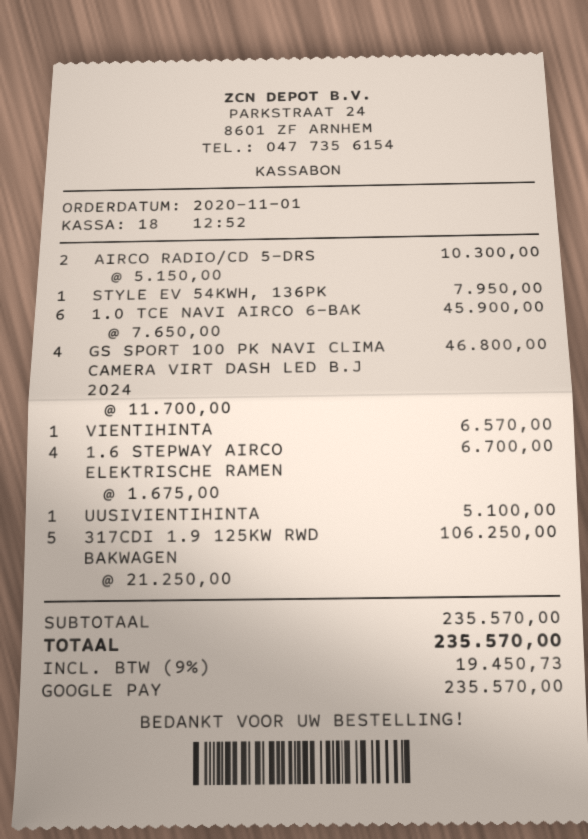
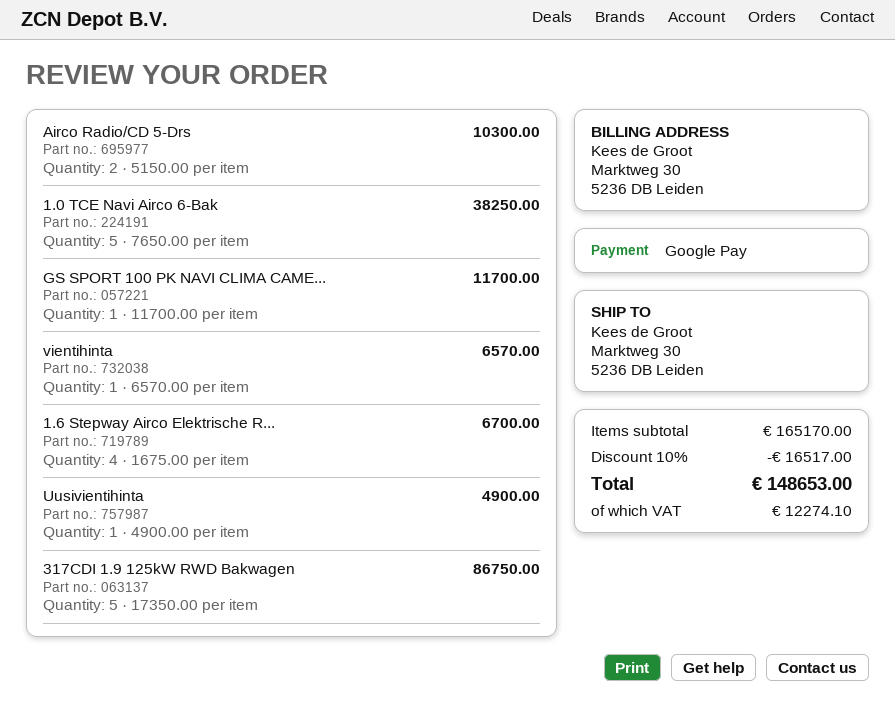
STYLE EV 54KWH, 136PK: 1 x 7950.00 = 7950.00 -> none
1.0 TCE NAVI AIRCO 6-BAK: 6 x 7650.00 = 45900.00 -> 5 x 7650.00 = 38250.00
GS SPORT 100 PK NAVI CLIMA CAMERA VIRT DASH LED B.J 2024: 4 x 11700.00 = 46800.00 -> 1 x 11700.00 = 11700.00
UUSIVIENTIHINTA: 1 x 5100.00 = 5100.00 -> 1 x 4900.00 = 4900.00
317CDI 1.9 125KW RWD BAKWAGEN: 5 x 21250.00 = 106250.00 -> 5 x 17350.00 = 86750.00
subtotal: 235570.00 -> 165170.00
discount: none -> 10% = 16517.00
tax: 19450.73 -> 12274.10
total: 235570.00 -> 148653.00

